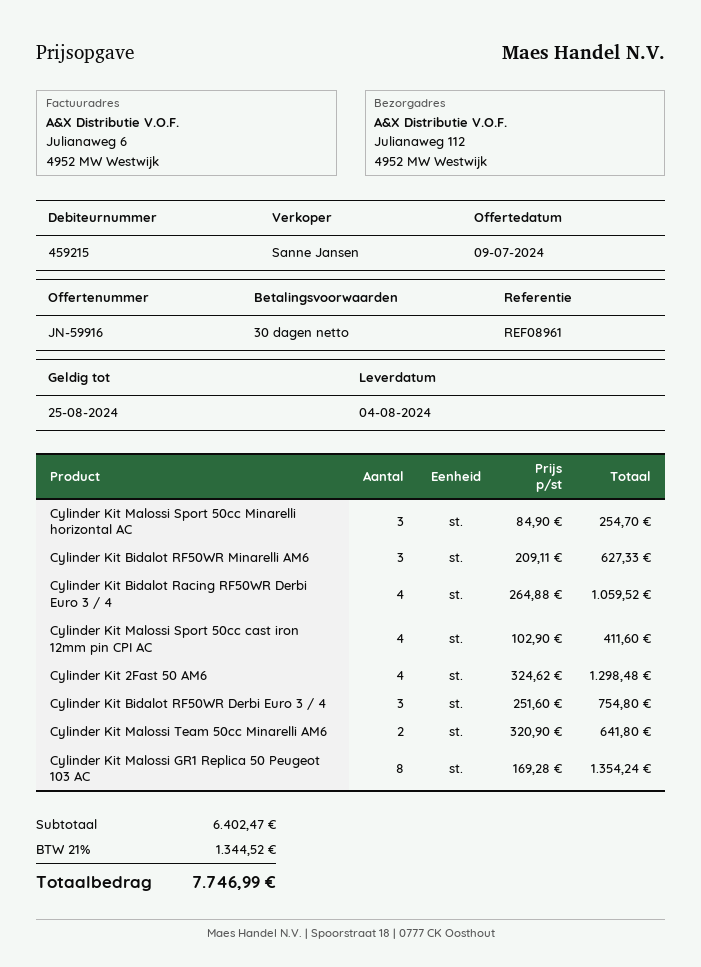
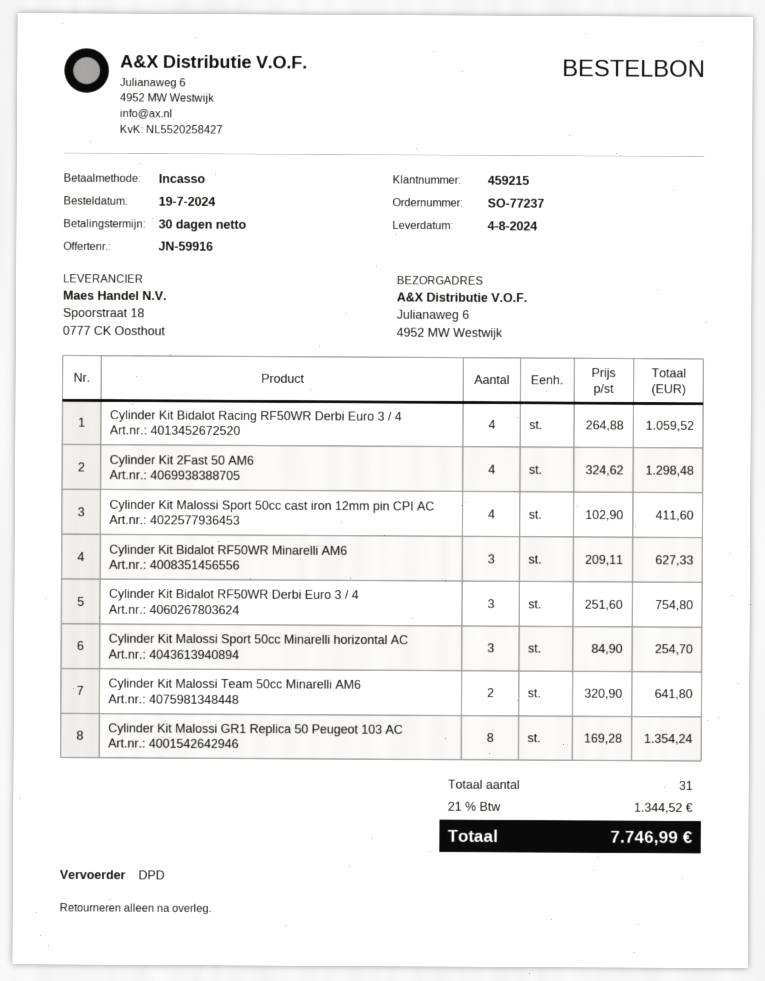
ship to: Julianaweg 112, 4952 MW Westwijk -> Julianaweg 6, 4952 MW Westwijk

